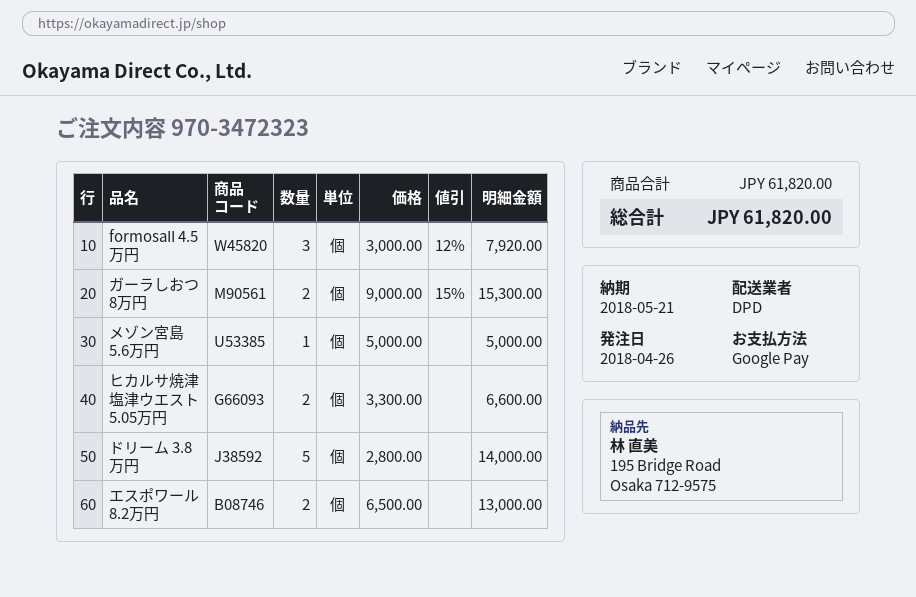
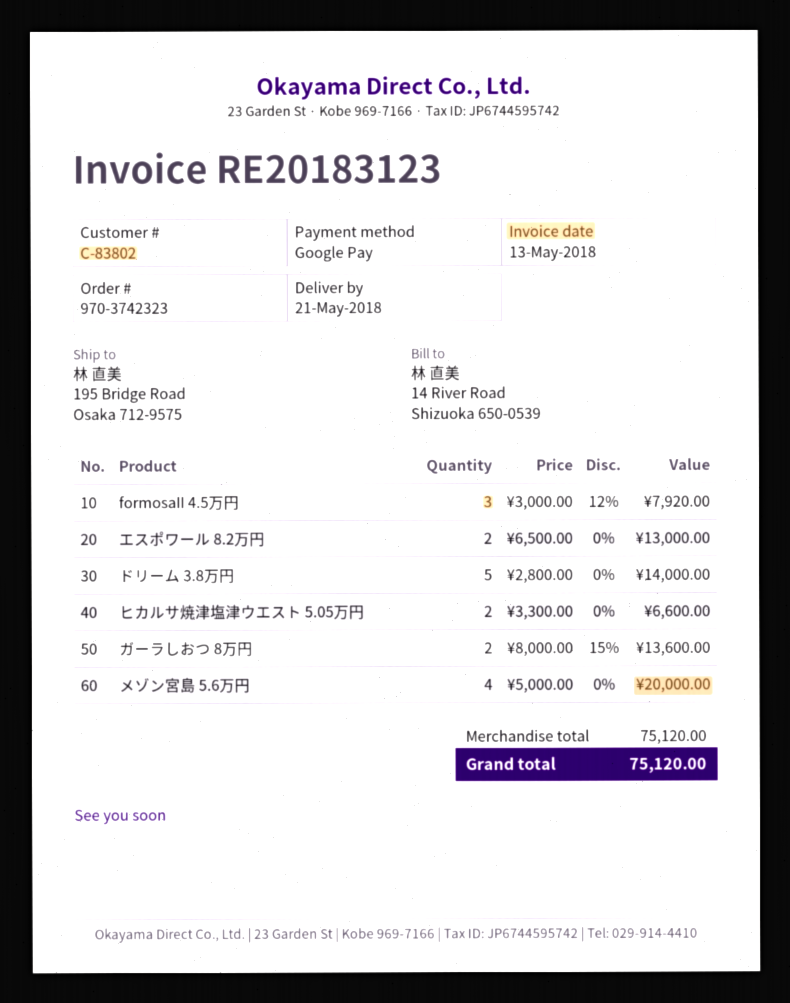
order number: 970-3472323 -> 970-3742323
ガーラしおつ 8万円: 2 x 9000.00 - 15% = 15300.00 -> 2 x 8000.00 - 15% = 13600.00
メゾン宮島 5.6万円: 1 x 5000.00 = 5000.00 -> 4 x 5000.00 = 20000.00
subtotal: 61820.00 -> 75120.00
total: 61820.00 -> 75120.00

